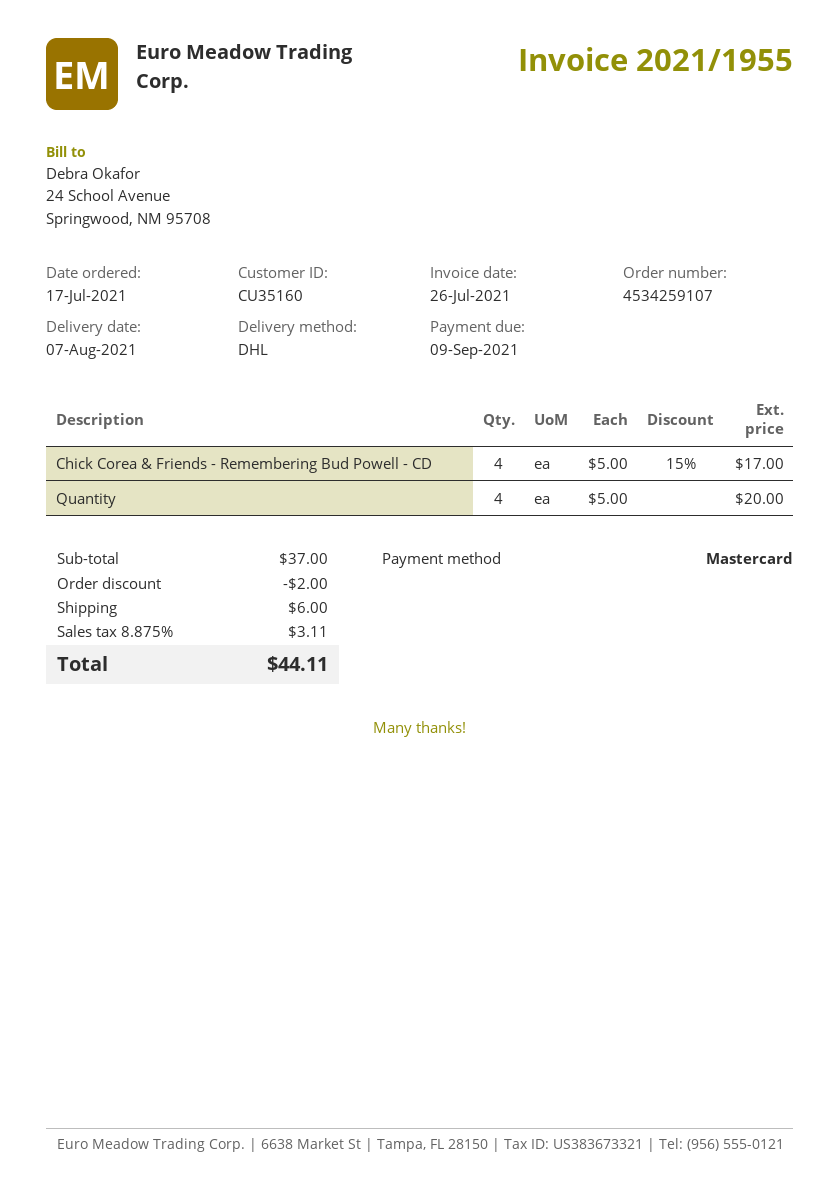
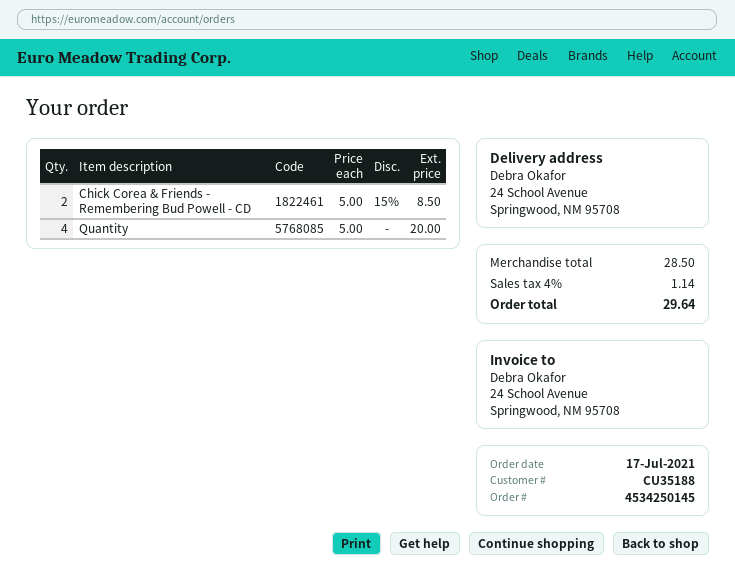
order number: 4534259107 -> 4534250145
customer number: CU35160 -> CU35188
Chick Corea & Friends - Remembering Bud Powell - CD: 4 x 5.00 - 15% = 17.00 -> 2 x 5.00 - 15% = 8.50
subtotal: 37.00 -> 28.50
discount: 2.00 -> none
shipping: 6.00 -> none
tax: 8.875% = 3.11 -> 4% = 1.14
total: 44.11 -> 29.64

